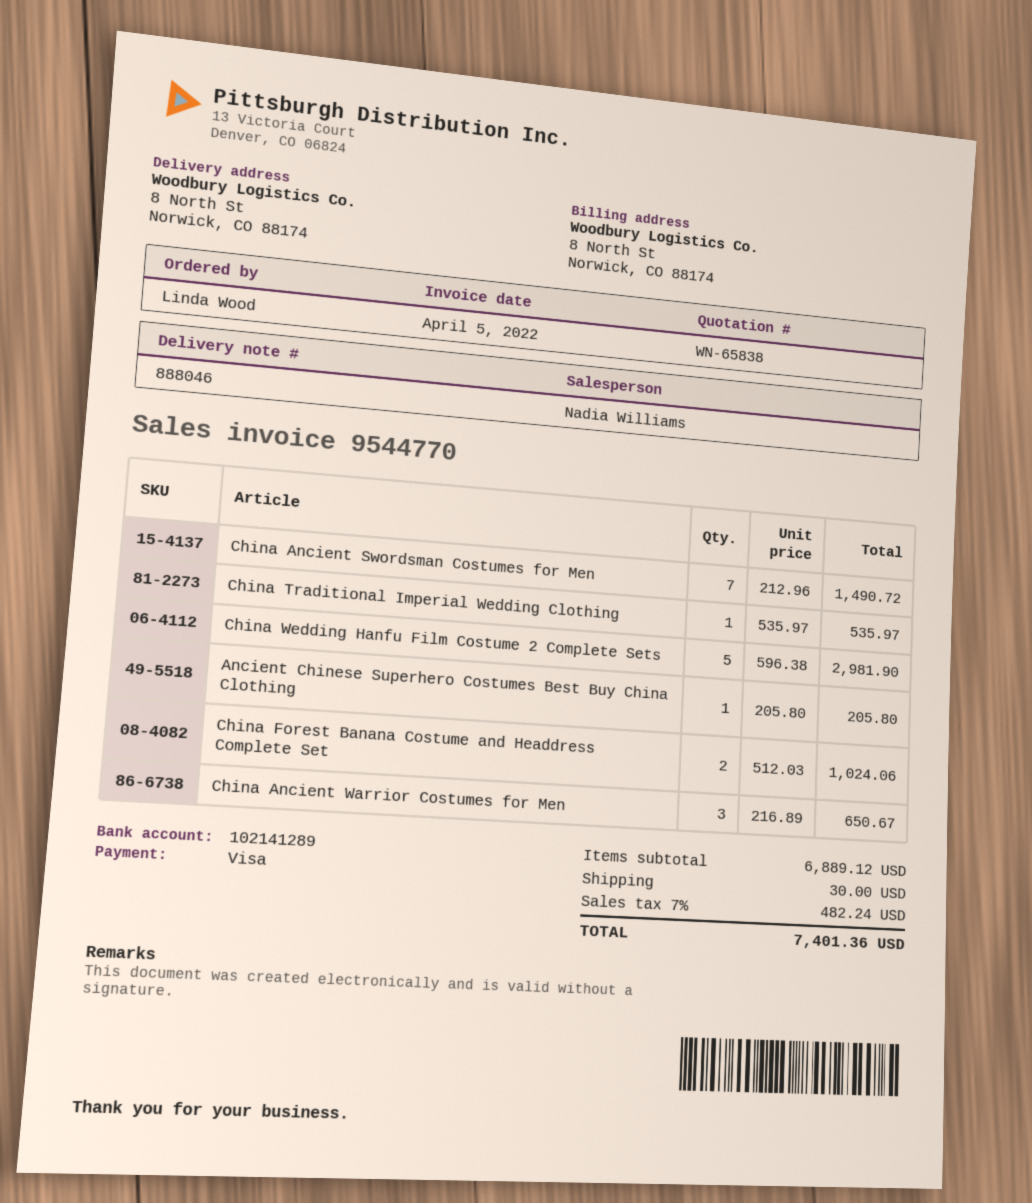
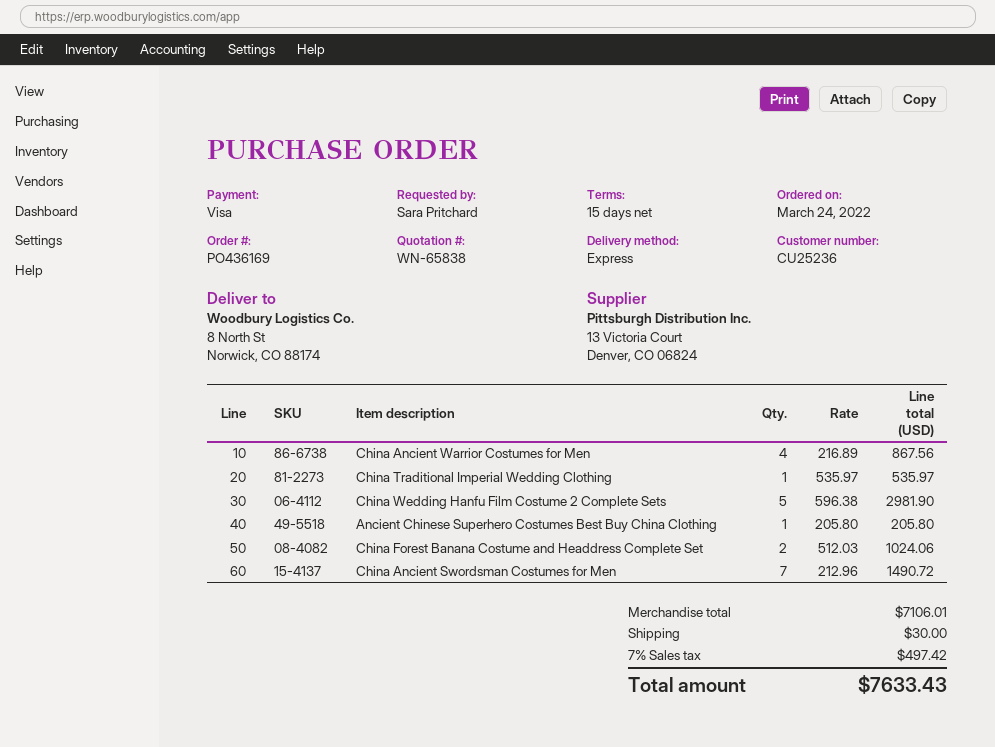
ordered by: Linda Wood -> Sara Pritchard
China Ancient Warrior Costumes for Men: 3 x 216.89 = 650.67 -> 4 x 216.89 = 867.56
subtotal: 6889.12 -> 7106.01
tax: 7% = 482.24 -> 7% = 497.42
total: 7401.36 -> 7633.43

